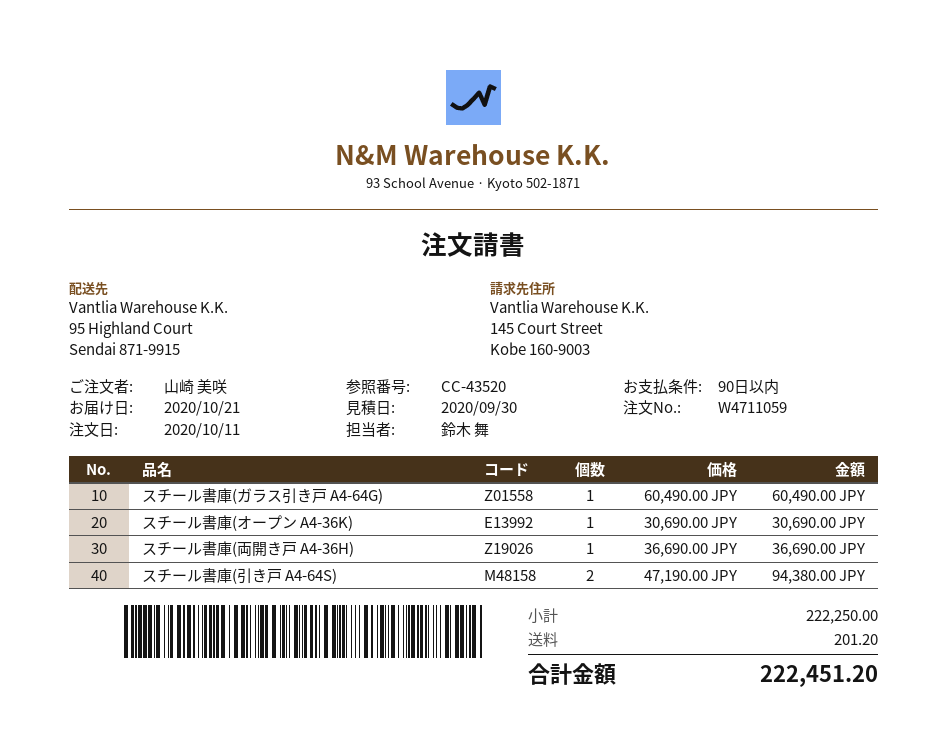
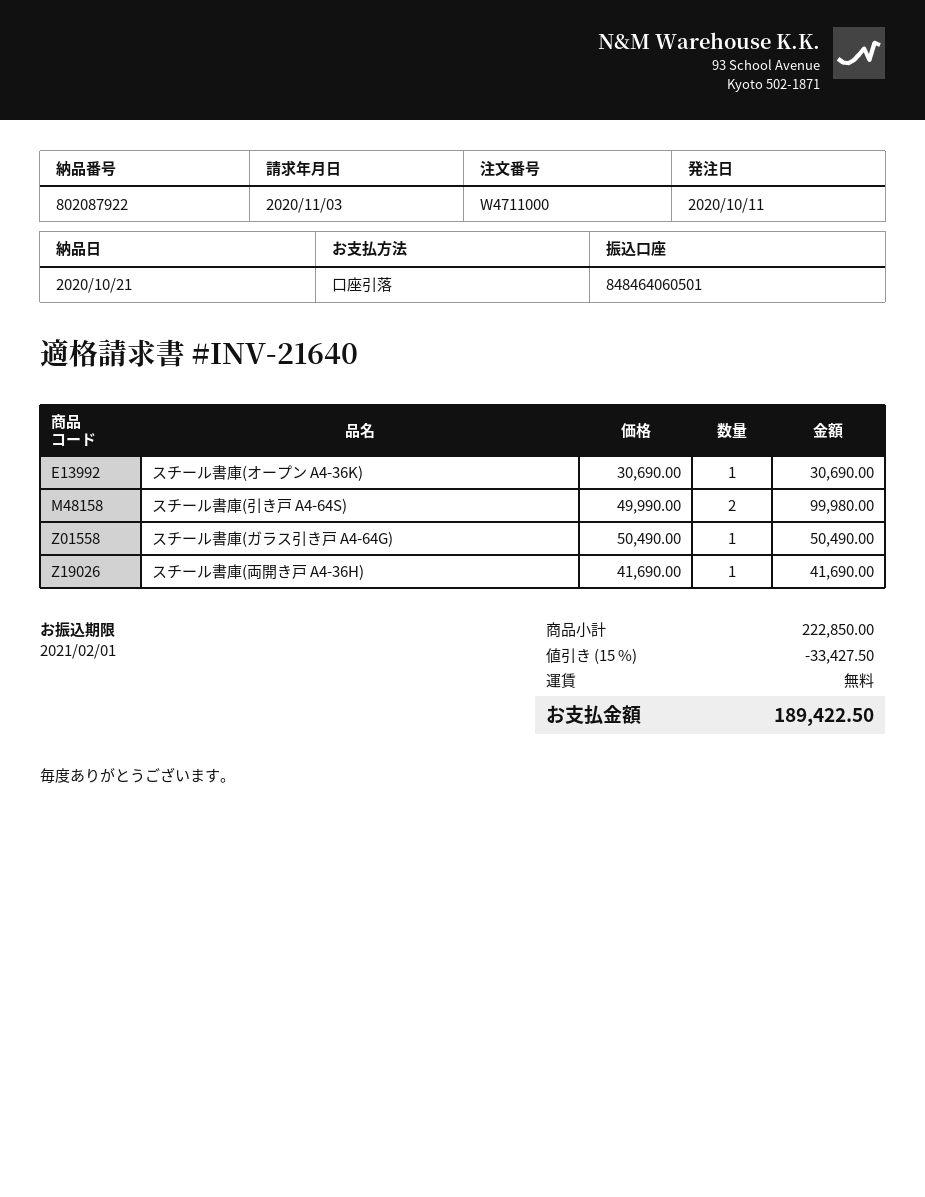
order number: W4711059 -> W4711000
スチール書庫(ガラス引き戸 A4-64G): 1 x 60490.00 = 60490.00 -> 1 x 50490.00 = 50490.00
スチール書庫(両開き戸 A4-36H): 1 x 36690.00 = 36690.00 -> 1 x 41690.00 = 41690.00
スチール書庫(引き戸 A4-64S): 2 x 47190.00 = 94380.00 -> 2 x 49990.00 = 99980.00
subtotal: 222250.00 -> 222850.00
discount: none -> 15% = 33427.50
shipping: 201.20 -> 0.00
total: 222451.20 -> 189422.50

